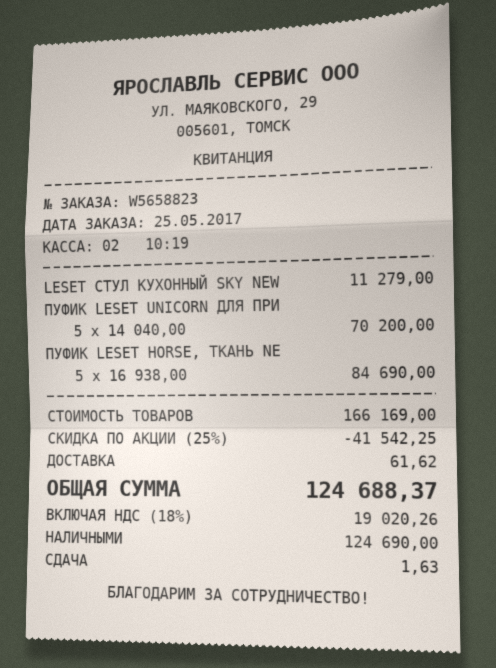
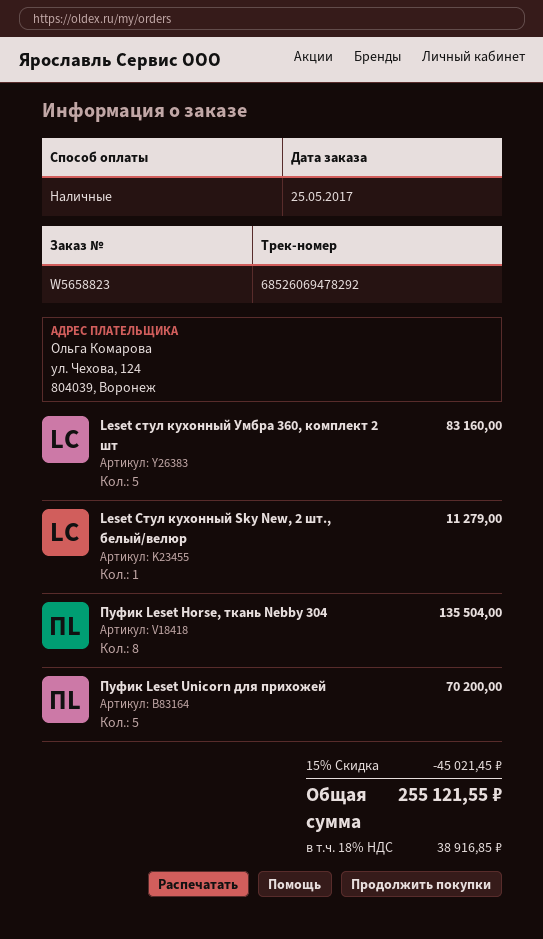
ПУФИК LESET HORSE, ТКАНЬ NE: 5 for 84690.00 -> 8 for 135504.00
Leset стул кухонный Умбра 360, комплект 2 шт: none -> 5 for 83160.00
discount: 25% = 41542.25 -> 15% = 45021.45
shipping: 61.62 -> none
tax: 18% = 19020.26 -> 18% = 38916.85
total: 124688.37 -> 255121.55

